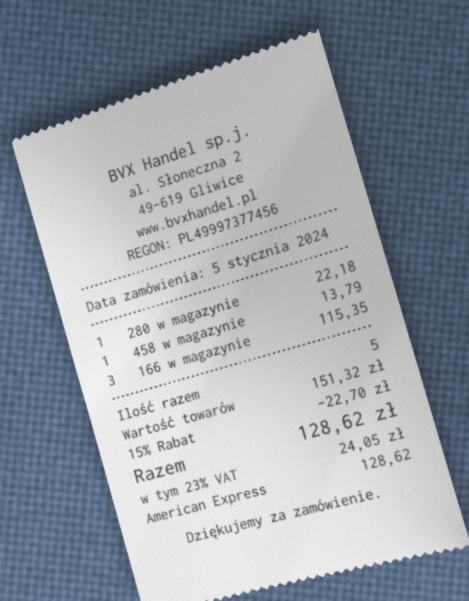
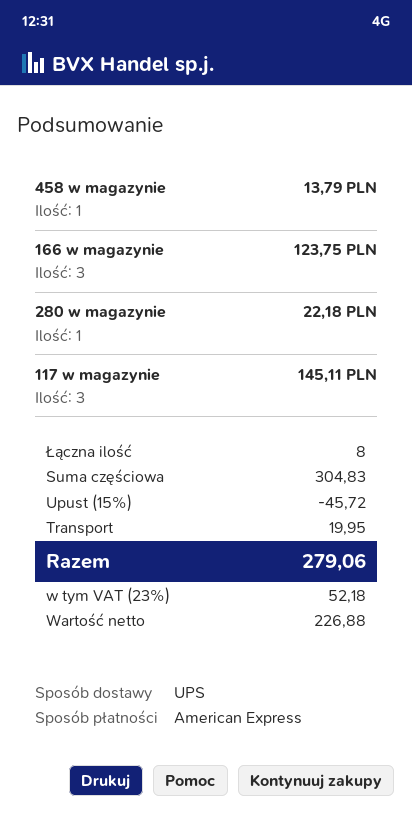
166 w magazynie: 3 for 115.35 -> 3 for 123.75
117 w magazynie: none -> 3 for 145.11
total quantity: 5 -> 8
subtotal: 151.32 -> 304.83
discount: 15% = 22.70 -> 15% = 45.72
shipping: none -> 19.95
tax: 23% = 24.05 -> 23% = 52.18
total: 128.62 -> 279.06

